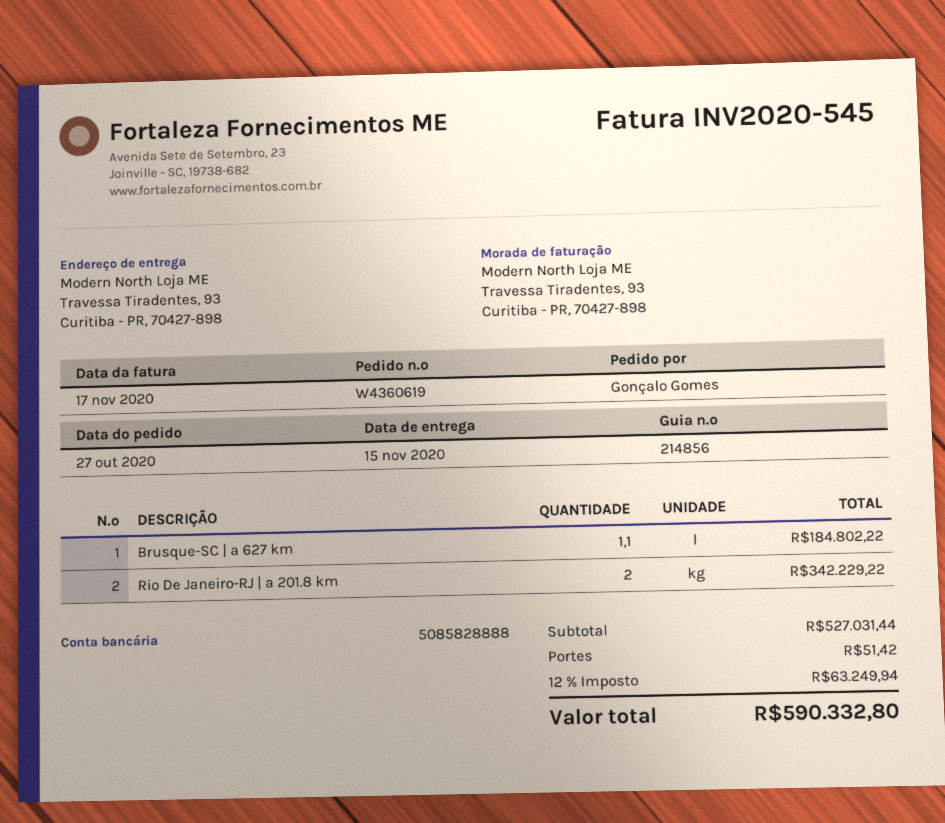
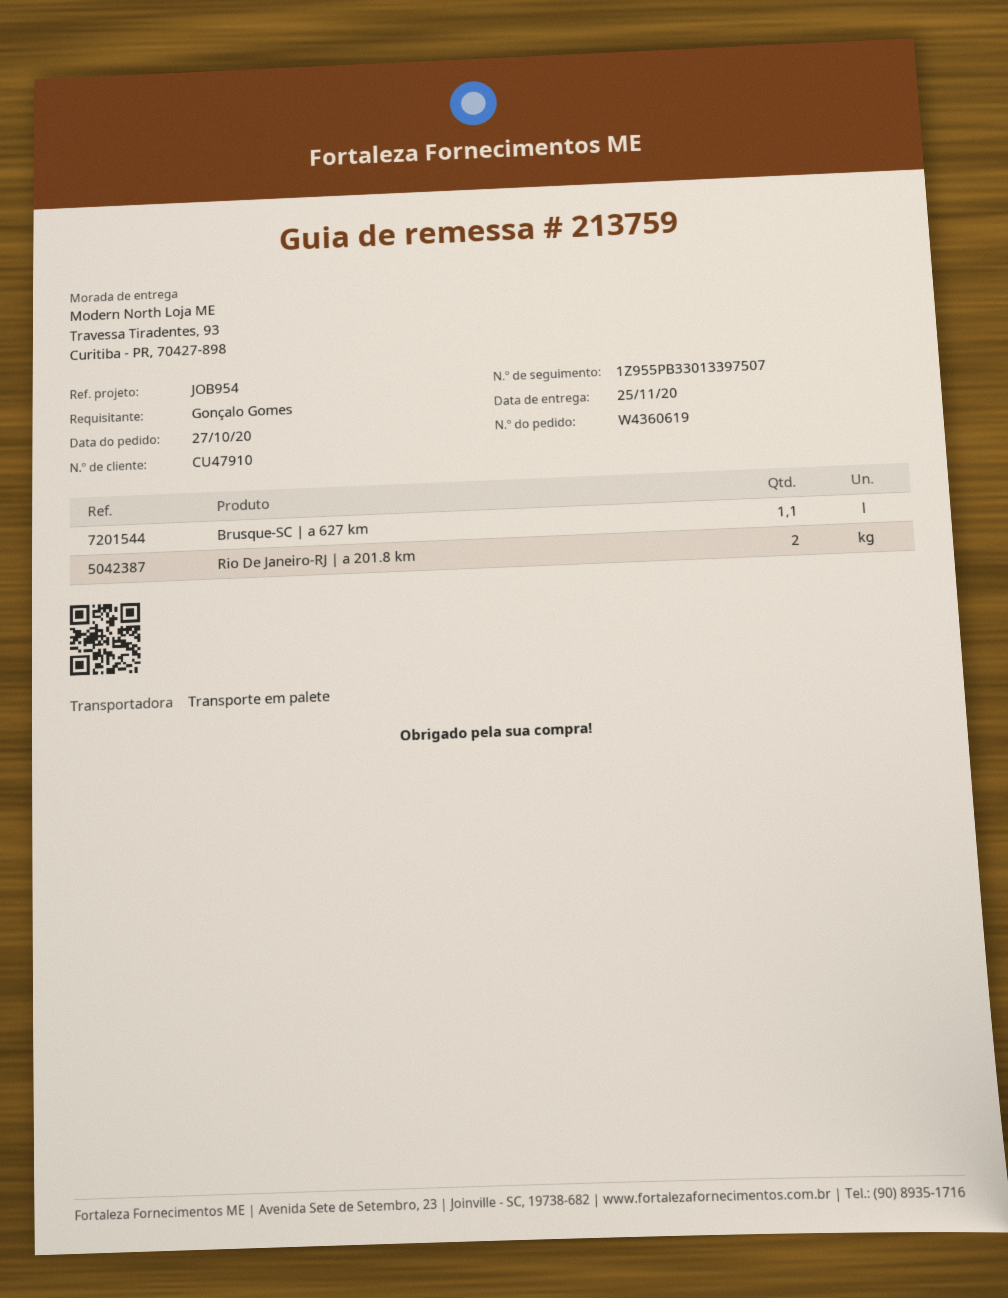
delivery note number: 214856 -> 213759
delivery date: 2020-11-15 -> 2020-11-25

